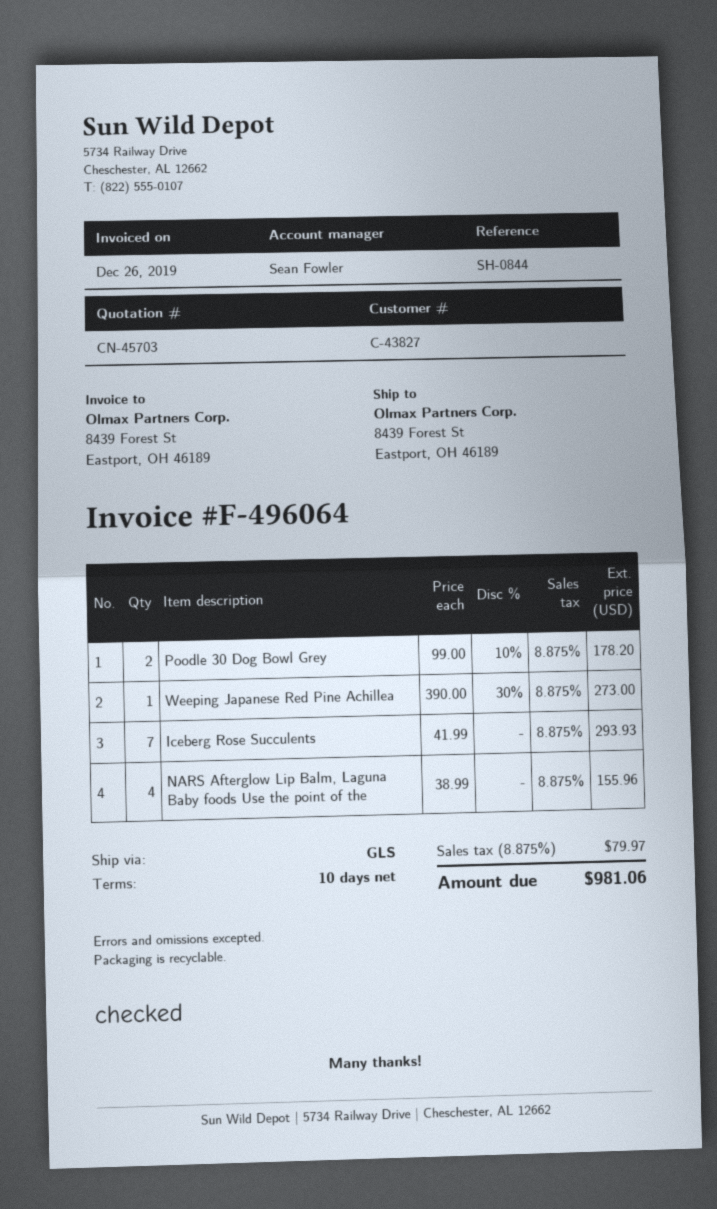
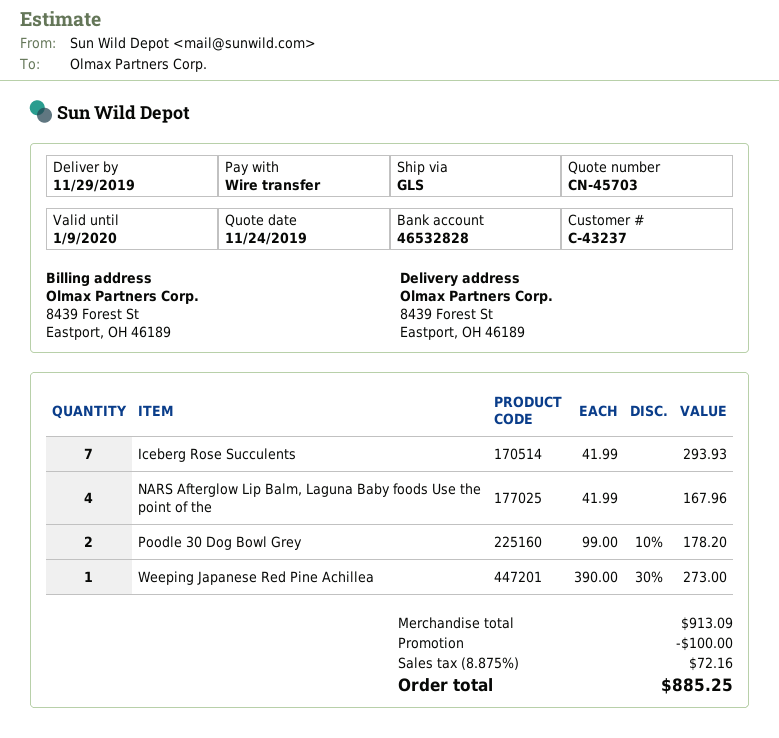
customer number: C-43827 -> C-43237
NARS Afterglow Lip Balm, Laguna Baby foods Use the point of the: 4 x 38.99 = 155.96 -> 4 x 41.99 = 167.96
discount: none -> 100.00
tax: 8.875% = 79.97 -> 8.875% = 72.16
total: 981.06 -> 885.25

